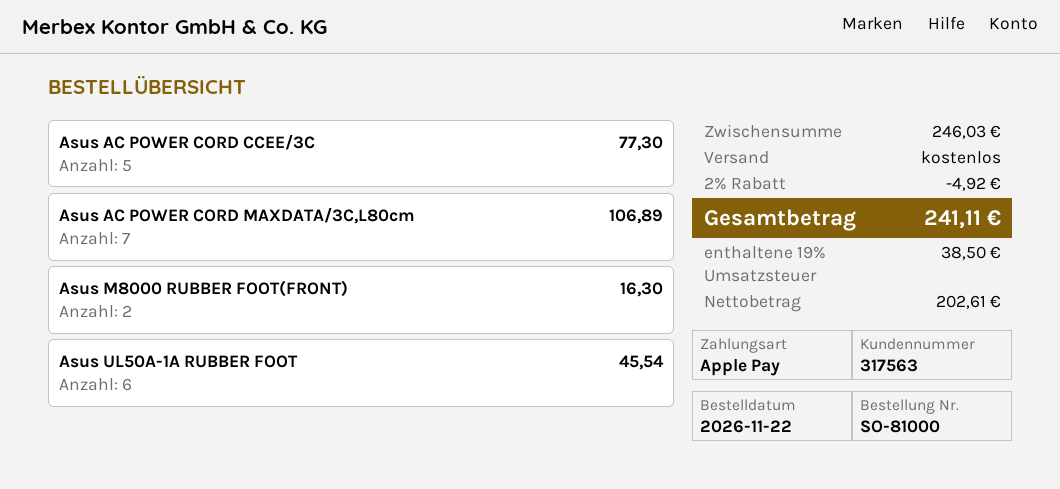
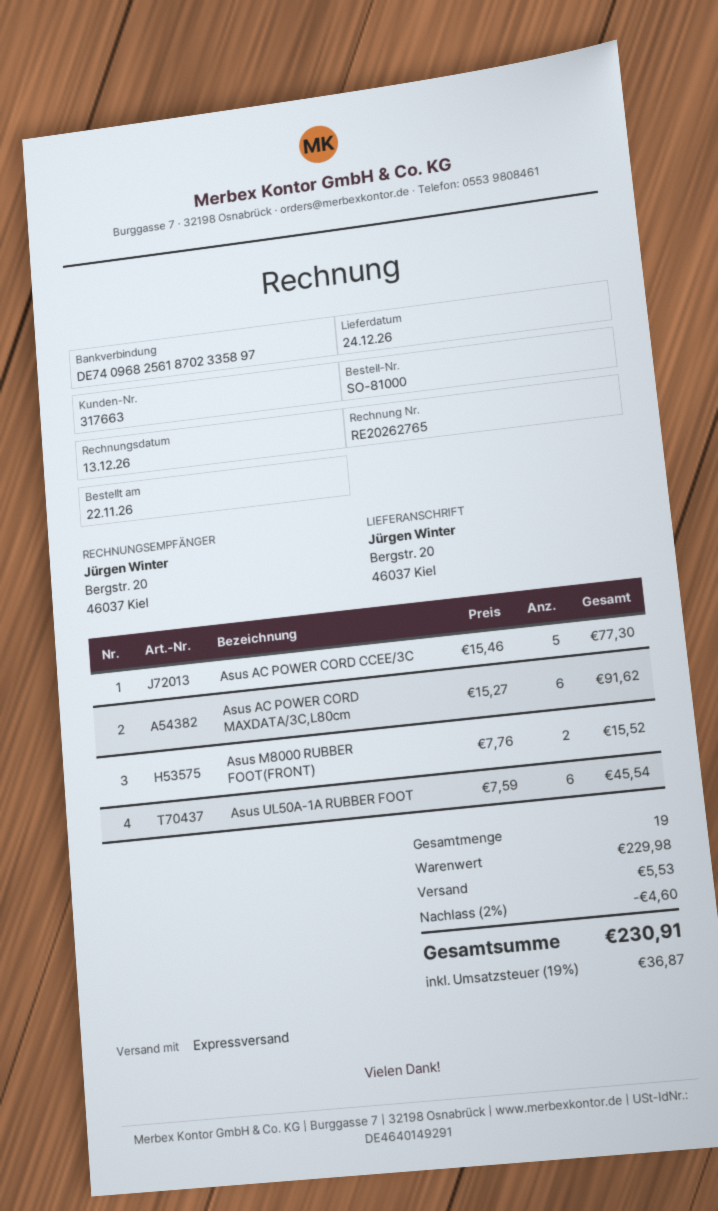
customer number: 317563 -> 317663
Asus AC POWER CORD MAXDATA/3C,L80cm: 7 for 106.89 -> 6 for 91.62
Asus M8000 RUBBER FOOT(FRONT): 2 for 16.30 -> 2 for 15.52
subtotal: 246.03 -> 229.98
discount: 2% = 4.92 -> 2% = 4.60
shipping: 0.00 -> 5.53
tax: 19% = 38.50 -> 19% = 36.87
total: 241.11 -> 230.91

